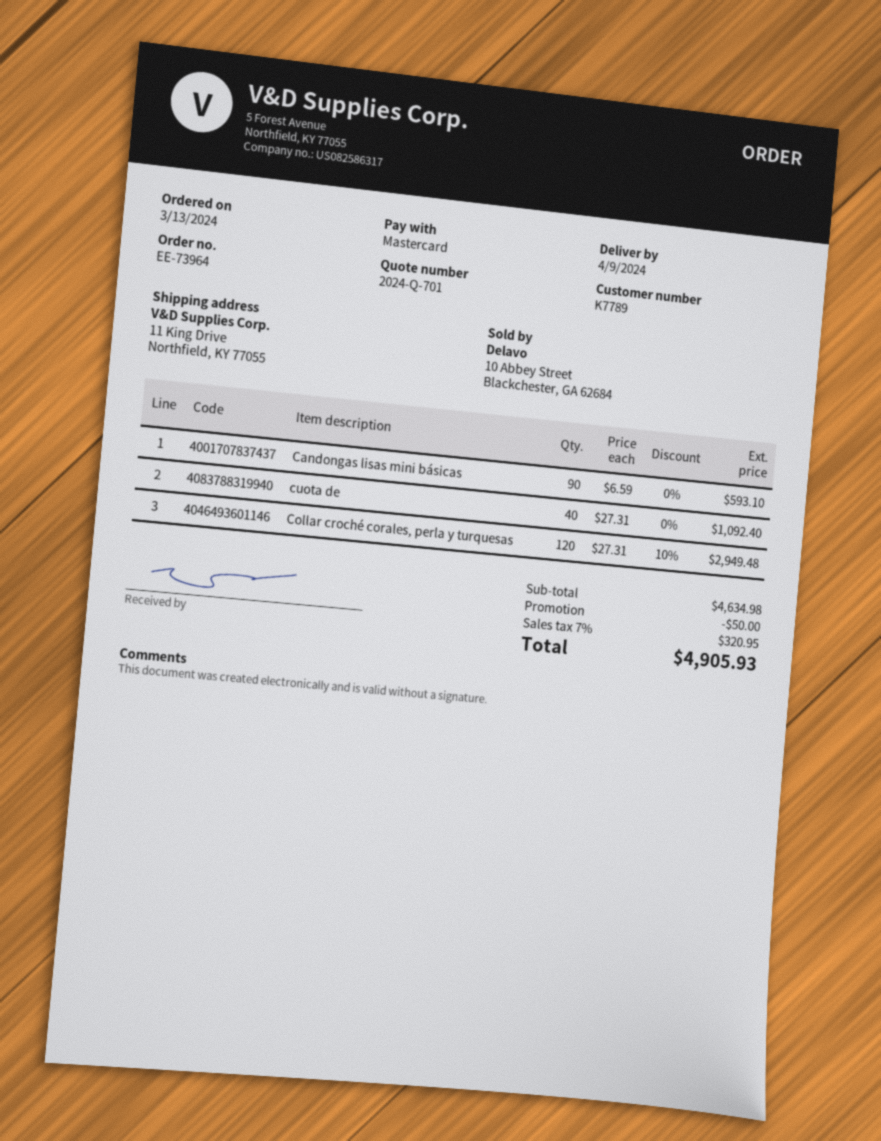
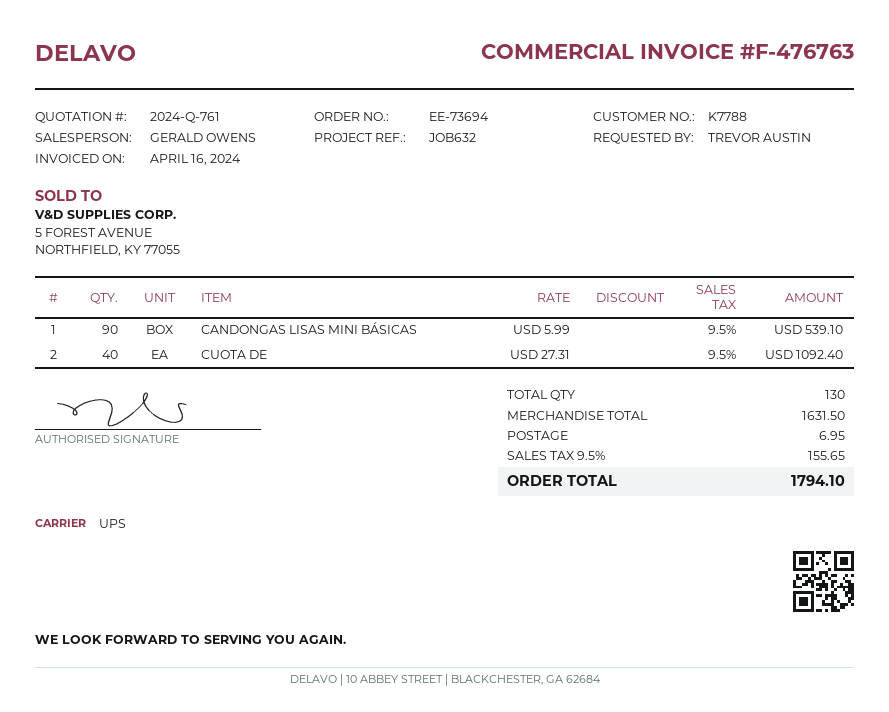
quote number: 2024-Q-701 -> 2024-Q-761
order number: EE-73964 -> EE-73694
customer number: K7789 -> K7788
Candongas lisas mini básicas: 90 x 6.59 = 593.10 -> 90 x 5.99 = 539.10
Collar croché corales, perla y turquesas: 120 x 27.31 - 10% = 2949.48 -> none
subtotal: 4634.98 -> 1631.50
discount: 50.00 -> none
shipping: none -> 6.95
tax: 7% = 320.95 -> 9.5% = 155.65
total: 4905.93 -> 1794.10

